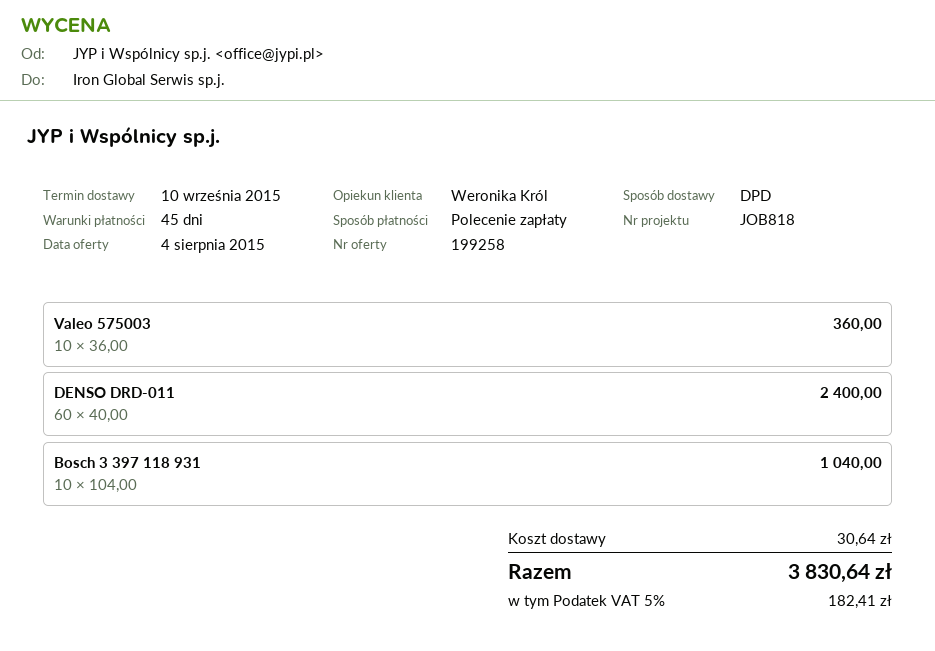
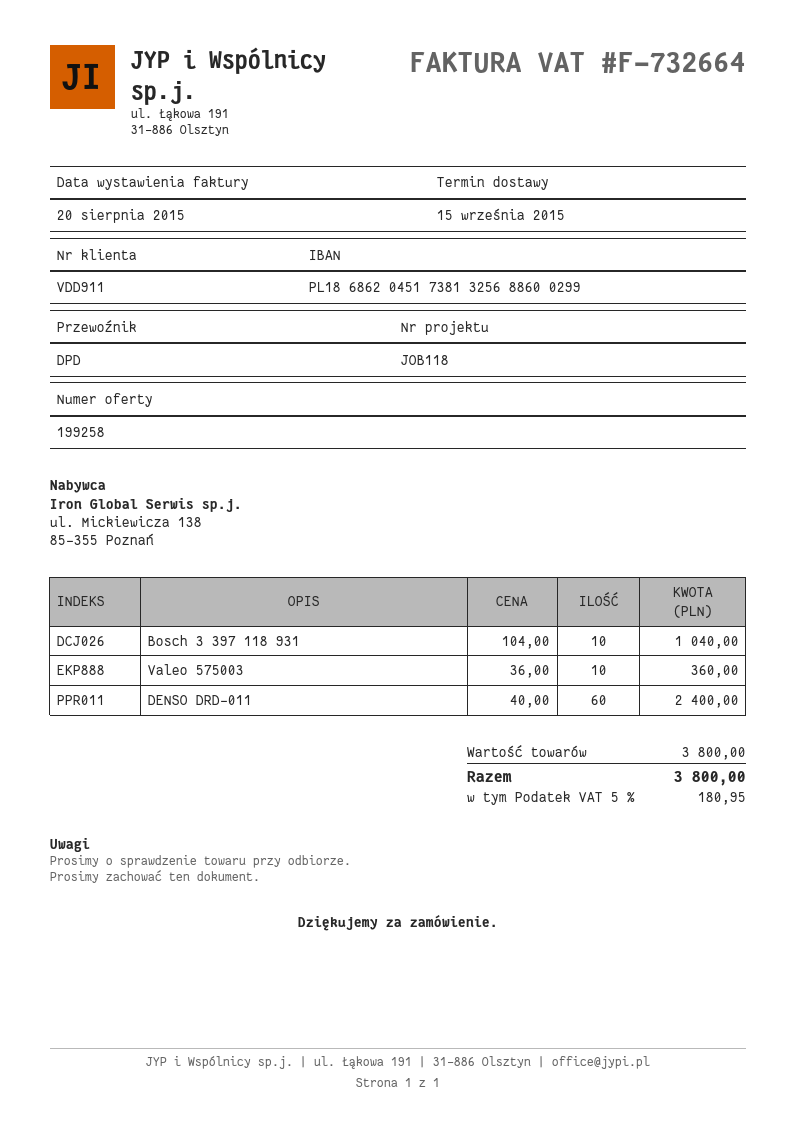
delivery date: 2015-09-10 -> 2015-09-15
reference: JOB818 -> JOB118
shipping: 30.64 -> none
tax: 5% = 182.41 -> 5% = 180.95
total: 3830.64 -> 3800.00

